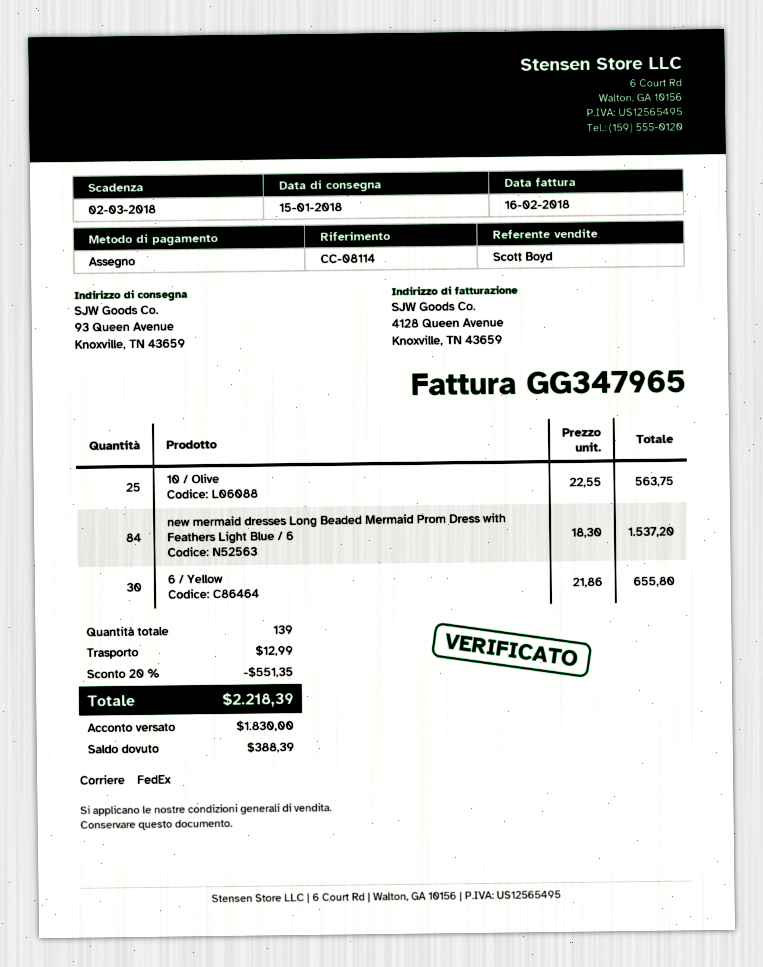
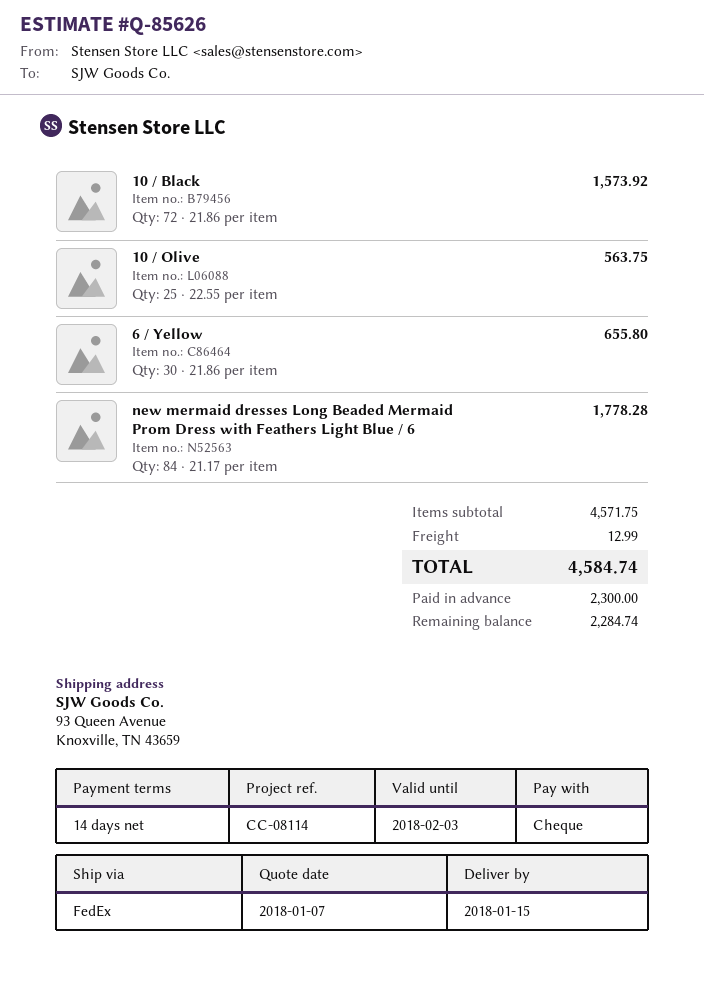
new mermaid dresses Long Beaded Mermaid Prom Dress with Feathers Light Blue / 6: 84 x 18.30 = 1537.20 -> 84 x 21.17 = 1778.28
10 / Black: none -> 72 x 21.86 = 1573.92
discount: 20% = 551.35 -> none
total: 2218.39 -> 4584.74
deposit: 1830.00 -> 2300.00
balance: 388.39 -> 2284.74

